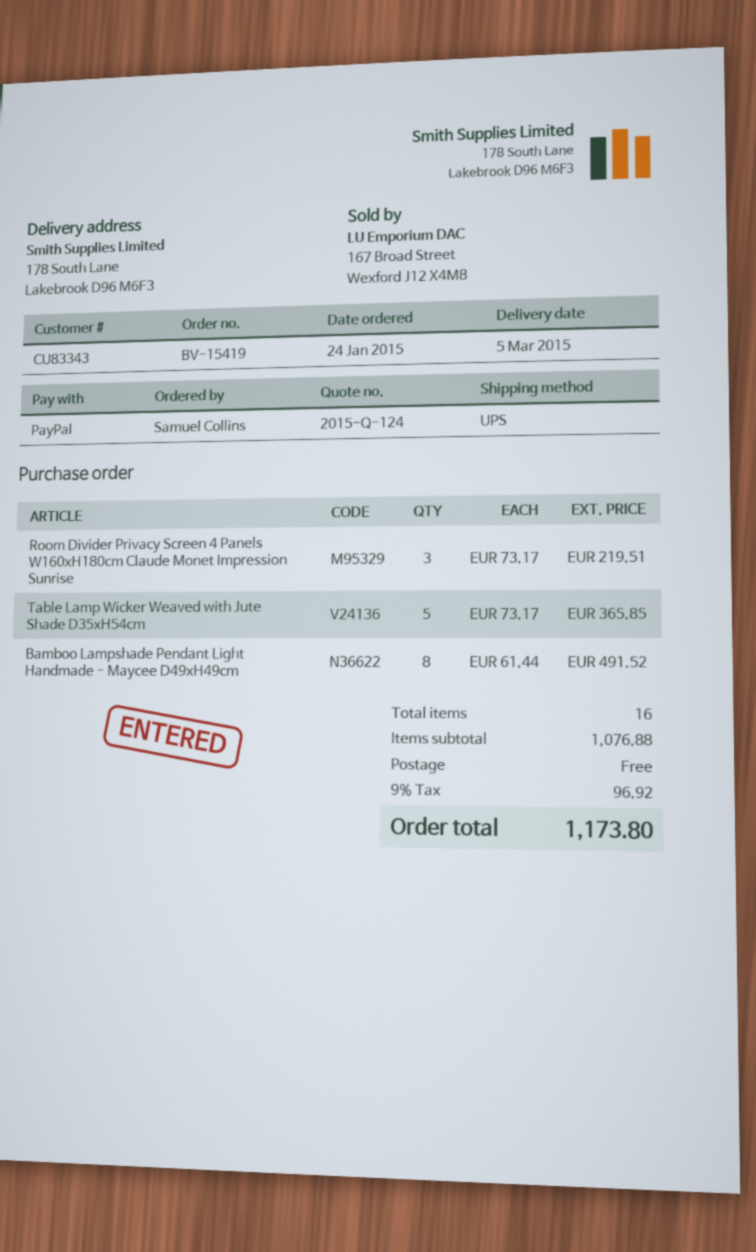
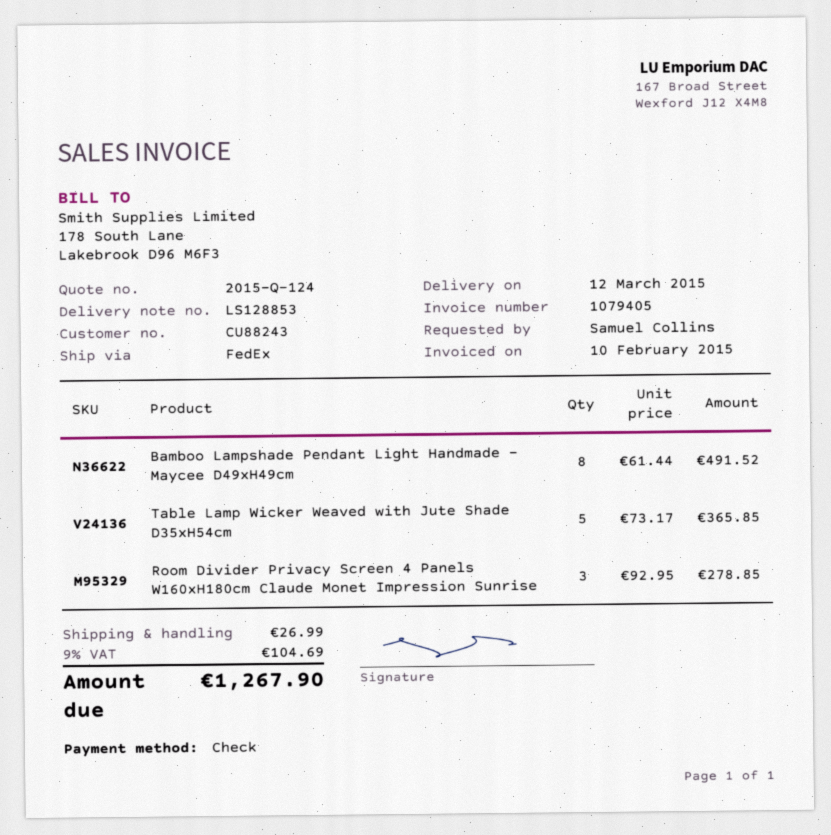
delivery date: 2015-03-05 -> 2015-03-12
customer number: CU83343 -> CU88243
payment method: PayPal -> cheque
shipping method: UPS -> FedEx
Room Divider Privacy Screen 4 Panels W160xH180cm Claude Monet Impression Sunrise: 3 x 73.17 = 219.51 -> 3 x 92.95 = 278.85
shipping: 0.00 -> 26.99
tax: 9% = 96.92 -> 9% = 104.69
total: 1173.80 -> 1267.90

